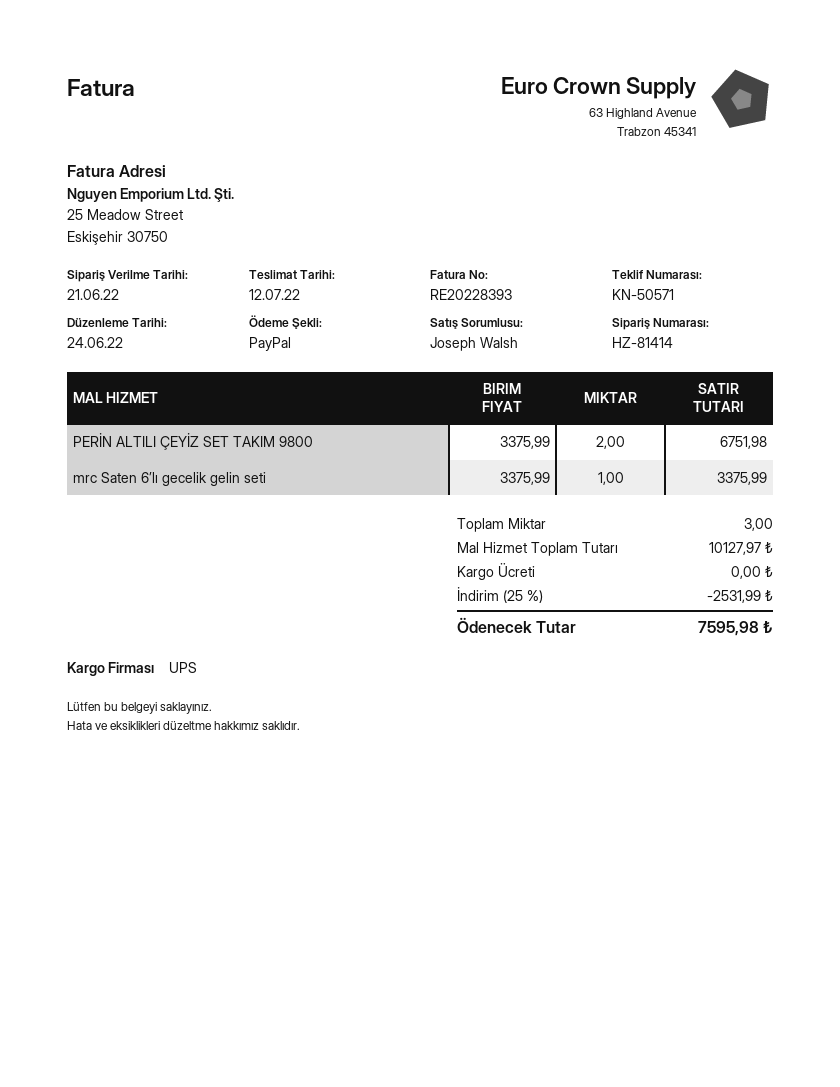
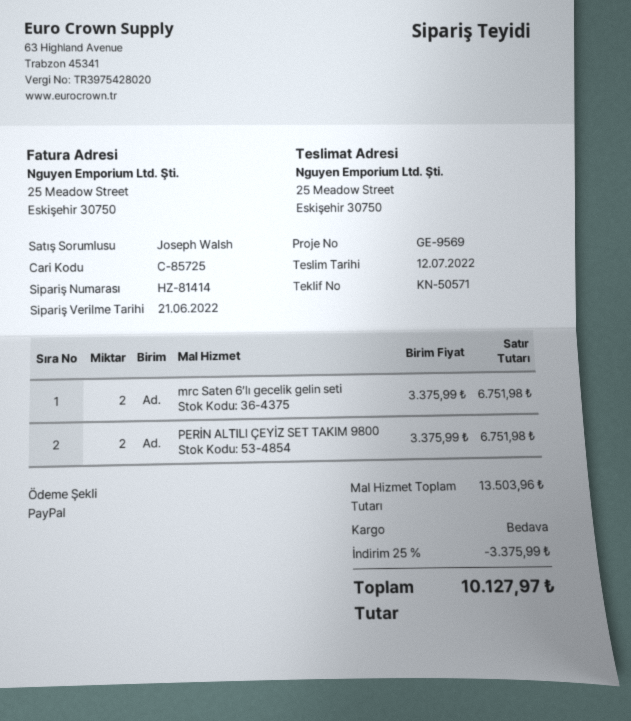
mrc Saten 6’lı gecelik gelin seti: 1 x 3375.99 = 3375.99 -> 2 x 3375.99 = 6751.98
subtotal: 10127.97 -> 13503.96
discount: 25% = 2531.99 -> 25% = 3375.99
total: 7595.98 -> 10127.97

